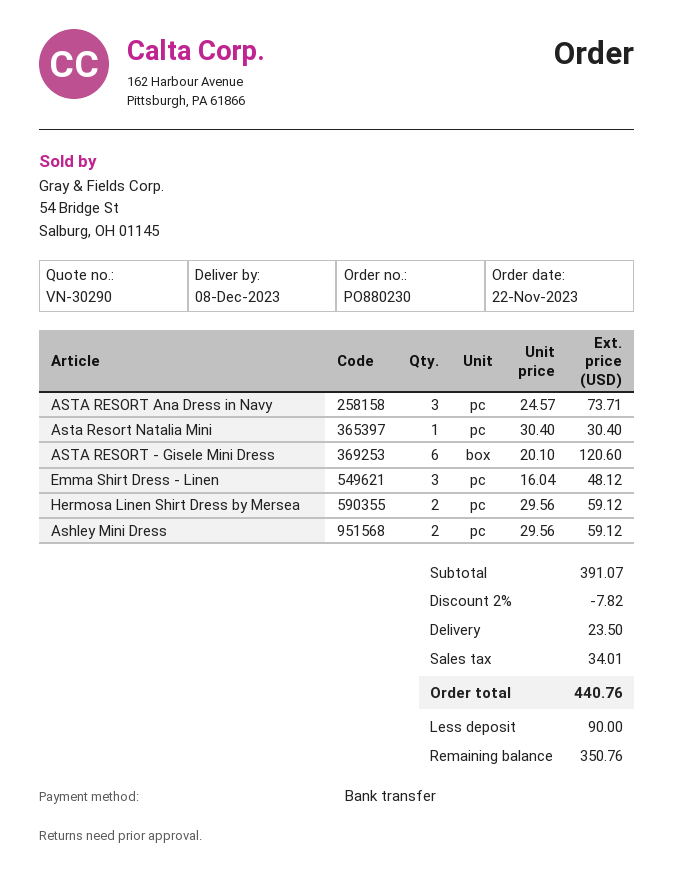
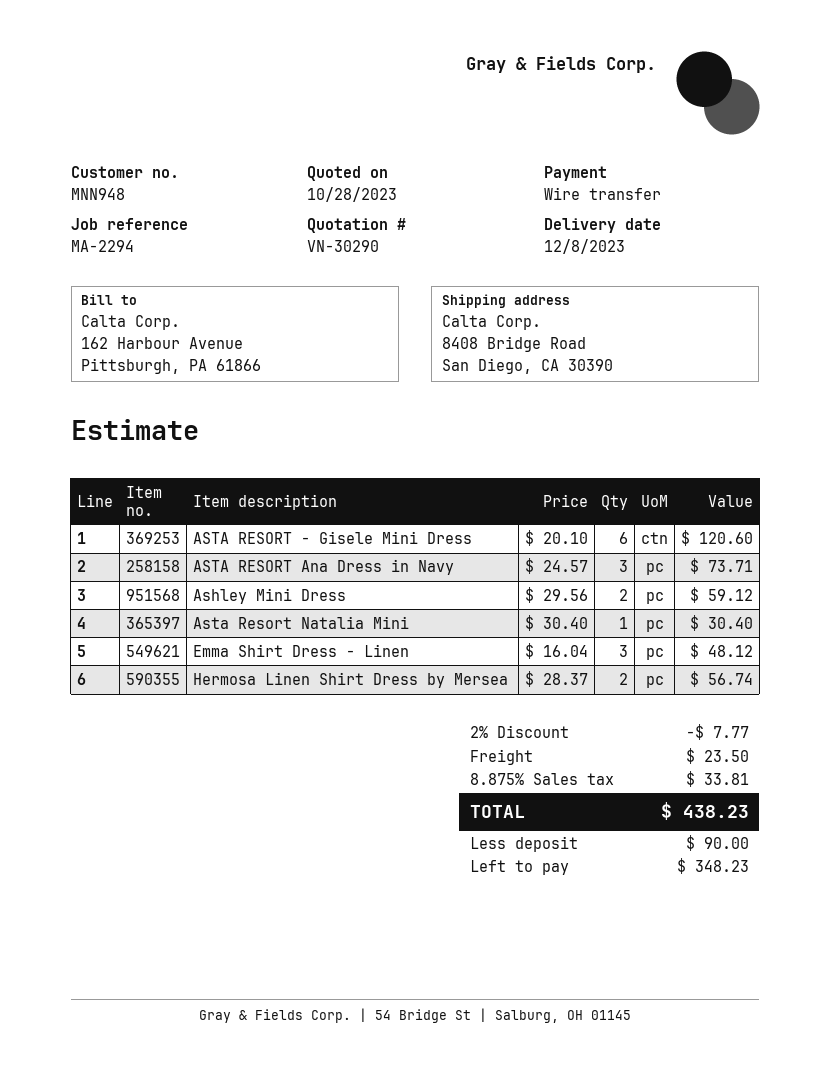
Hermosa Linen Shirt Dress by Mersea: 2 x 29.56 = 59.12 -> 2 x 28.37 = 56.74
discount: 2% = 7.82 -> 2% = 7.77
tax: 34.01 -> 33.81
total: 440.76 -> 438.23
balance: 350.76 -> 348.23

